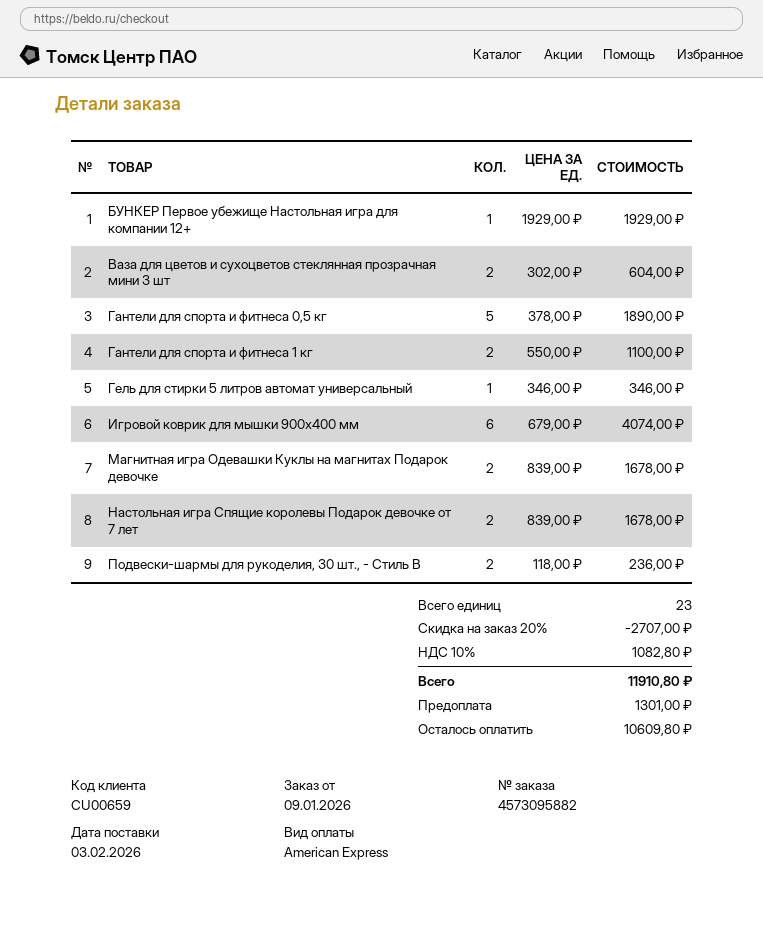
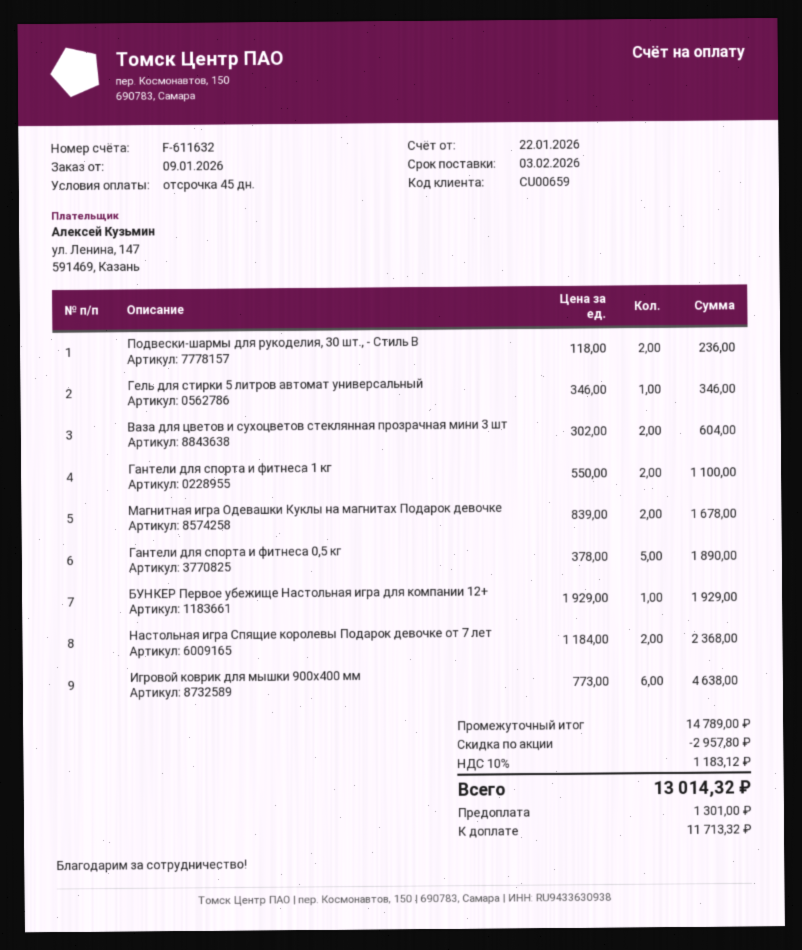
Игровой коврик для мышки 900х400 мм: 6 x 679.00 = 4074.00 -> 6 x 773.00 = 4638.00
Настольная игра Спящие королевы Подарок девочке от 7 лет: 2 x 839.00 = 1678.00 -> 2 x 1184.00 = 2368.00
discount: 2707.00 -> 2957.80
tax: 10% = 1082.80 -> 10% = 1183.12
total: 11910.80 -> 13014.32
balance: 10609.80 -> 11713.32

